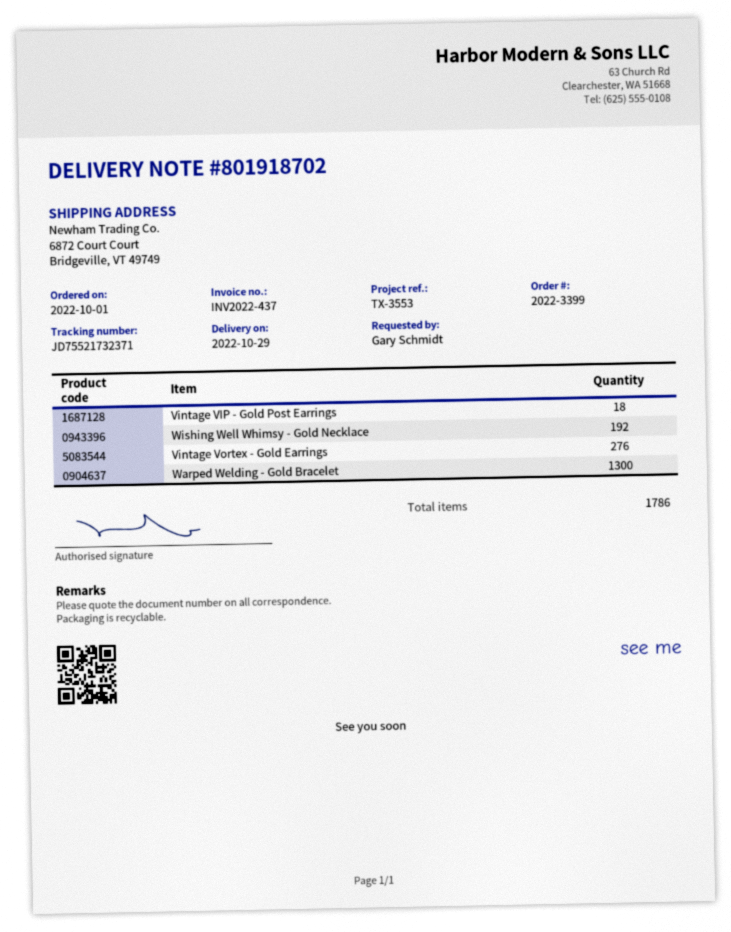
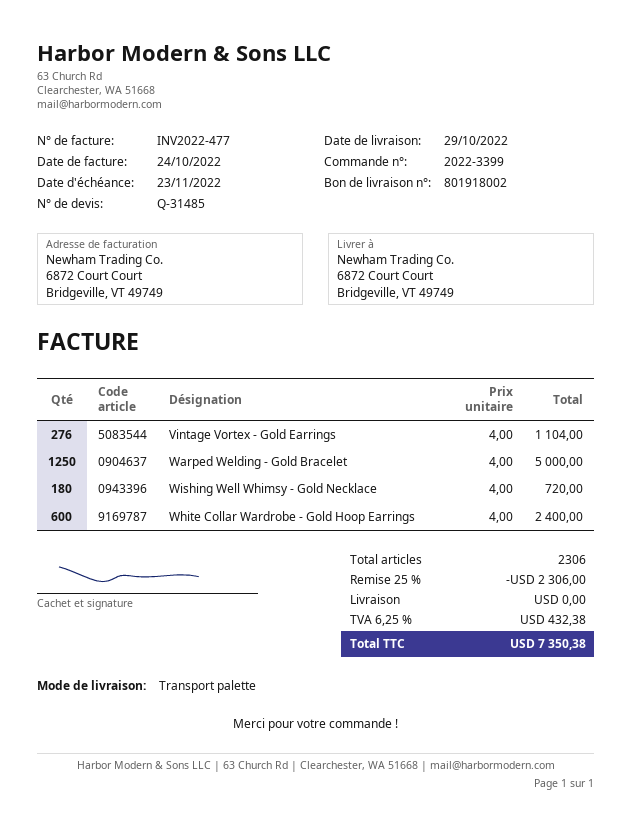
delivery note number: 801918702 -> 801918002
invoice number: INV2022-437 -> INV2022-477
Vintage VIP - Gold Post Earrings: 18 -> none
Wishing Well Whimsy - Gold Necklace: 192 -> 180
Warped Welding - Gold Bracelet: 1300 -> 1250
White Collar Wardrobe - Gold Hoop Earrings: none -> 600
total quantity: 1786 -> 2306

